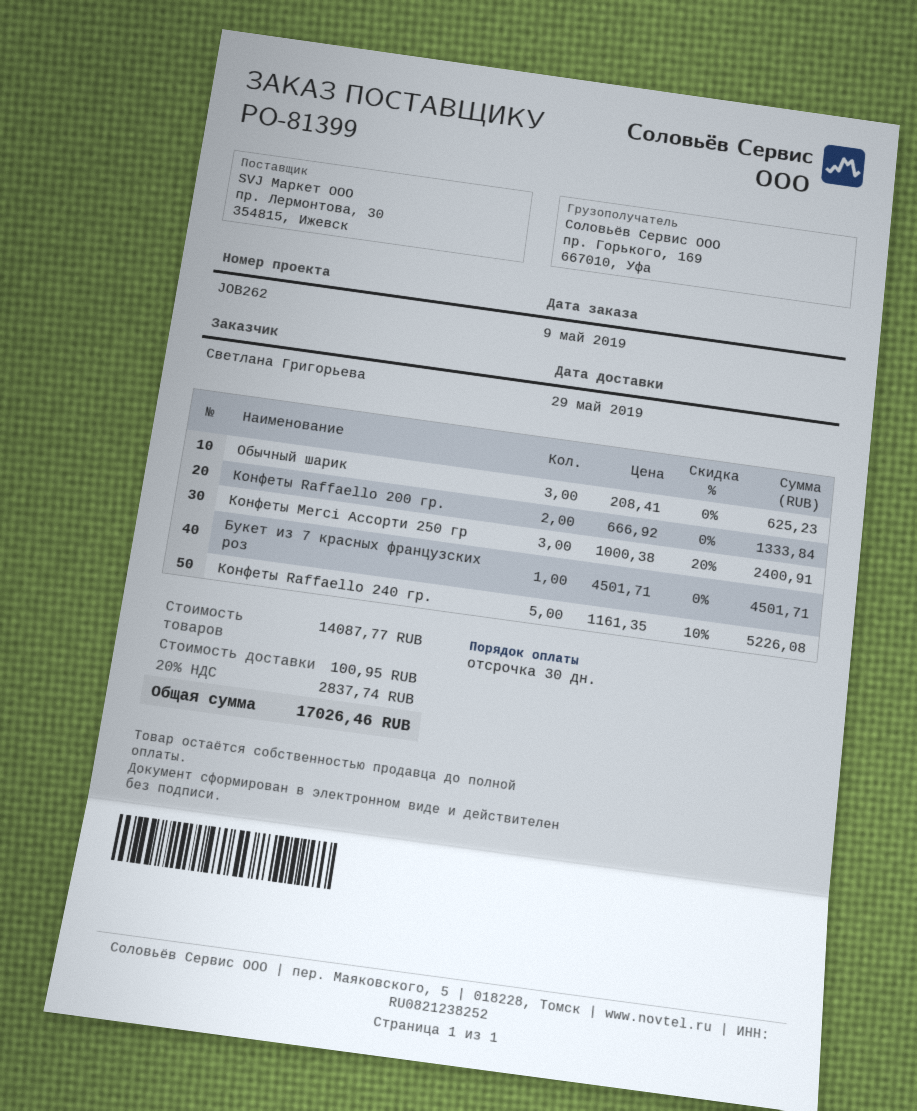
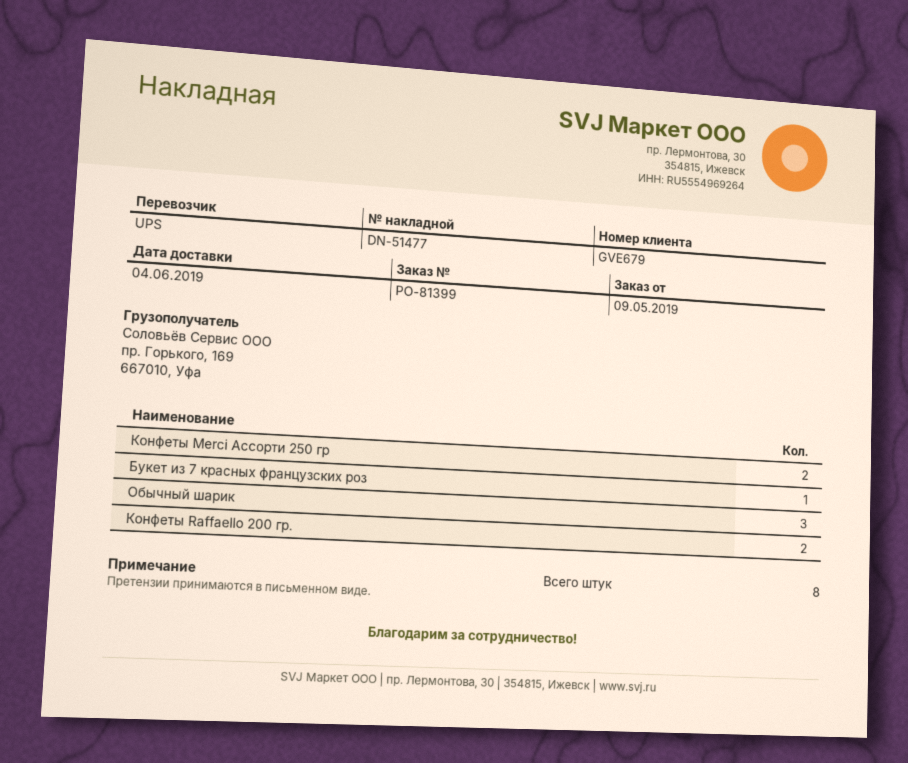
delivery date: 2019-05-29 -> 2019-06-04
Конфеты Merci Ассорти 250 гр: 3 -> 2
Конфеты Raffaello 240 гр.: 5 -> none

